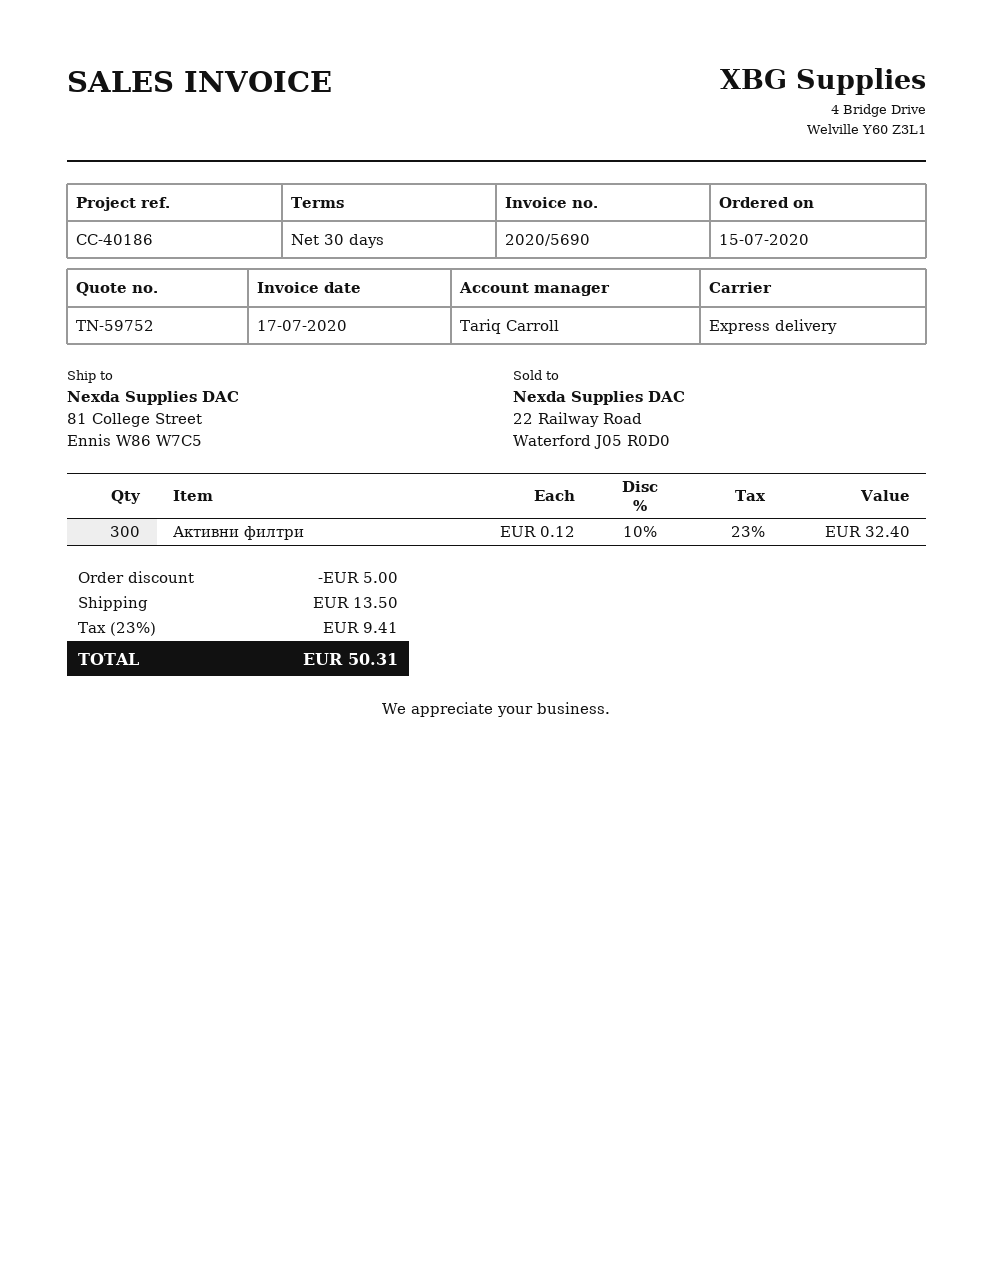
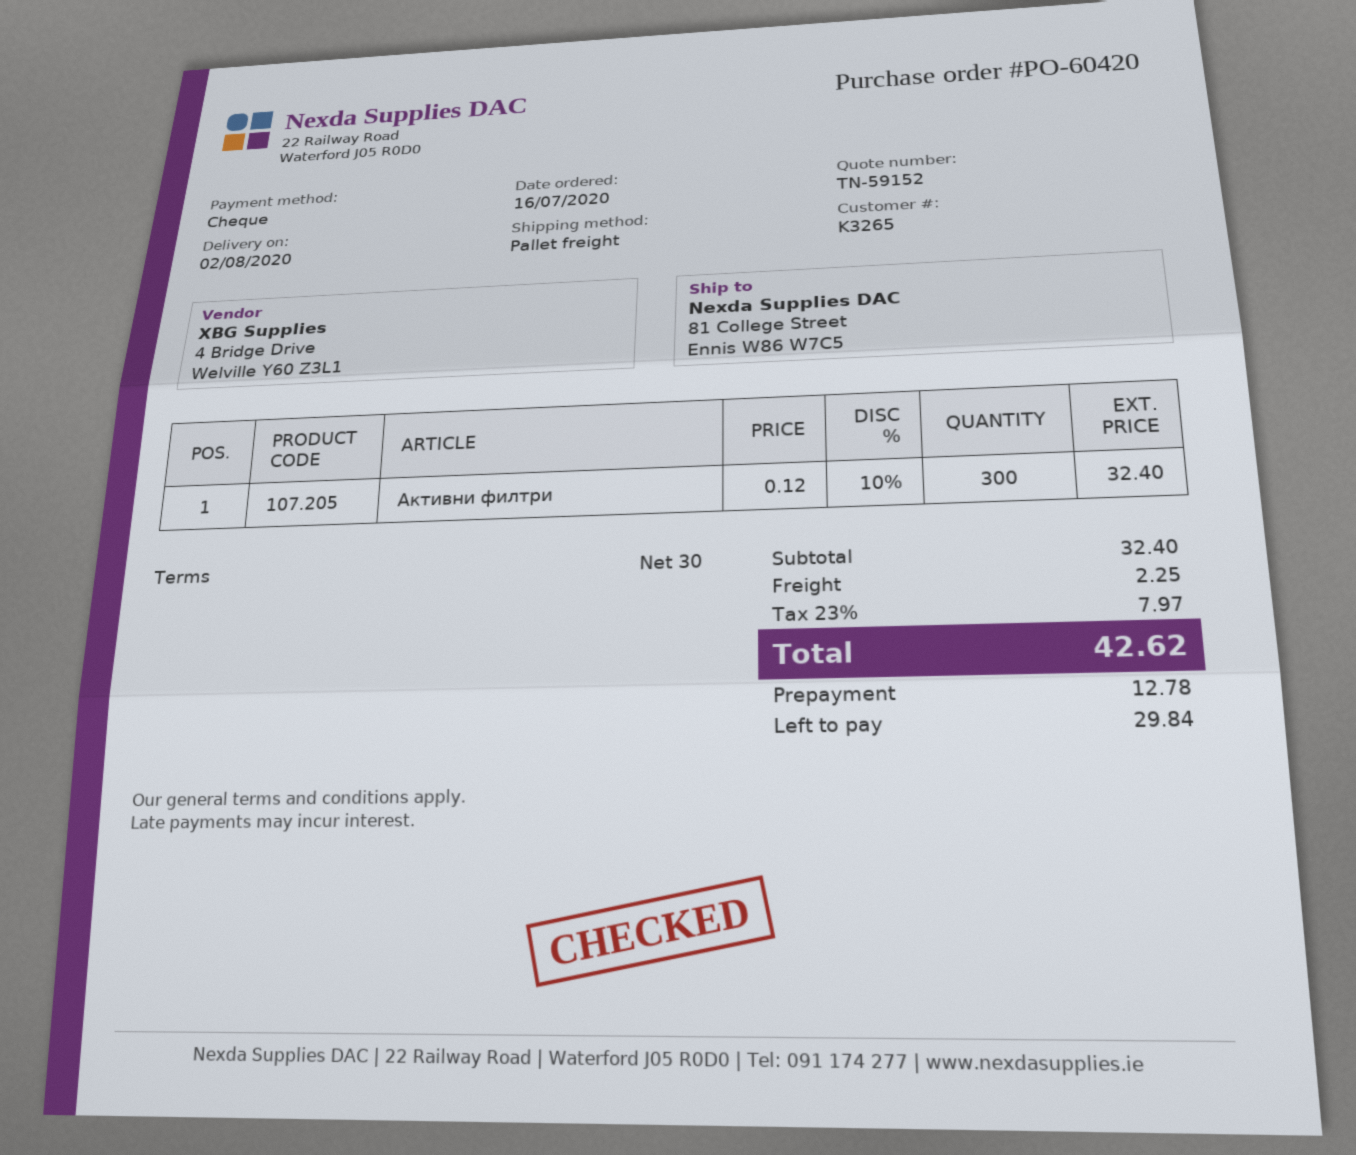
quote number: TN-59752 -> TN-59152
order date: 2020-07-15 -> 2020-07-16
shipping method: express -> pallet freight
discount: 5.00 -> none
shipping: 13.50 -> 2.25
tax: 23% = 9.41 -> 23% = 7.97
total: 50.31 -> 42.62

